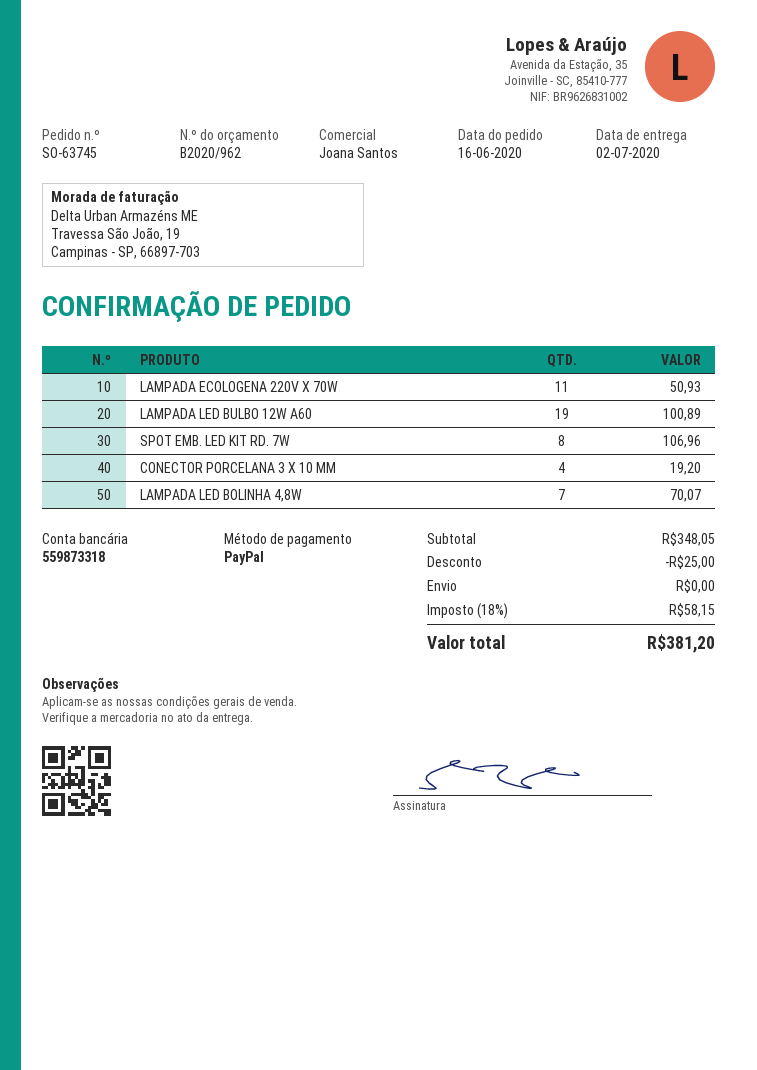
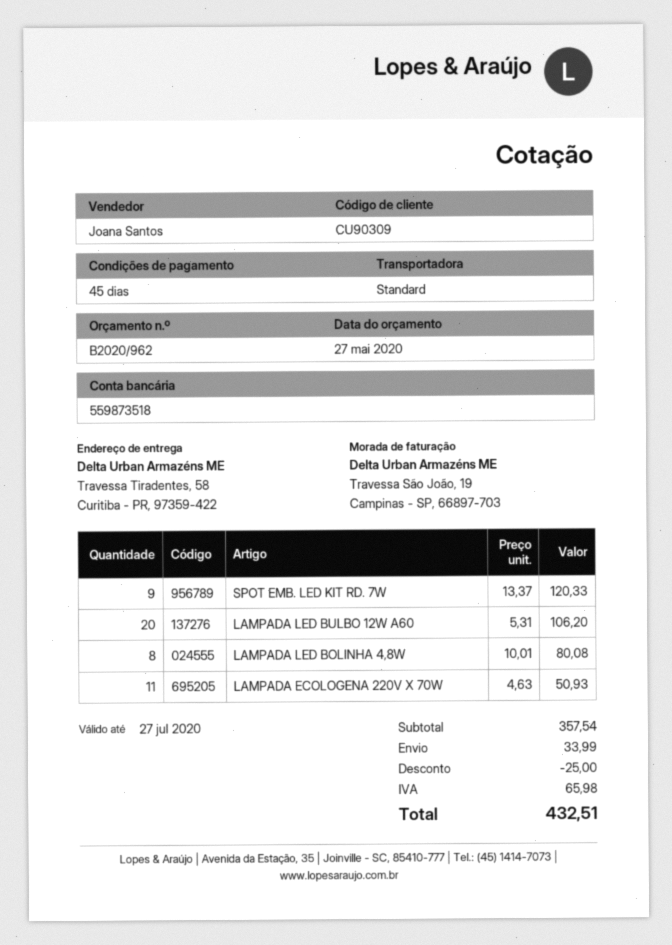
bank account: 559873318 -> 559873518
LAMPADA LED BULBO 12W A60: 19 for 100.89 -> 20 for 106.20
SPOT EMB. LED KIT RD. 7W: 8 for 106.96 -> 9 for 120.33
CONECTOR PORCELANA 3 X 10 MM: 4 for 19.20 -> none
LAMPADA LED BOLINHA 4,8W: 7 for 70.07 -> 8 for 80.08
subtotal: 348.05 -> 357.54
shipping: 0.00 -> 33.99
tax: 58.15 -> 65.98
total: 381.20 -> 432.51

